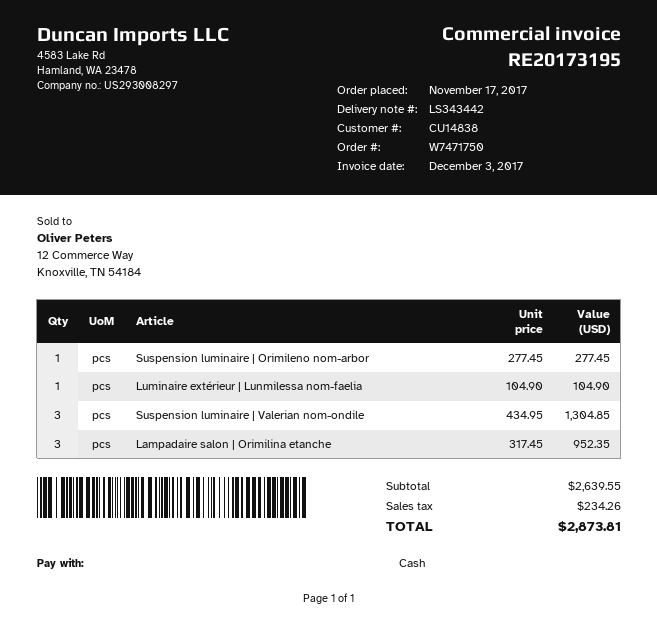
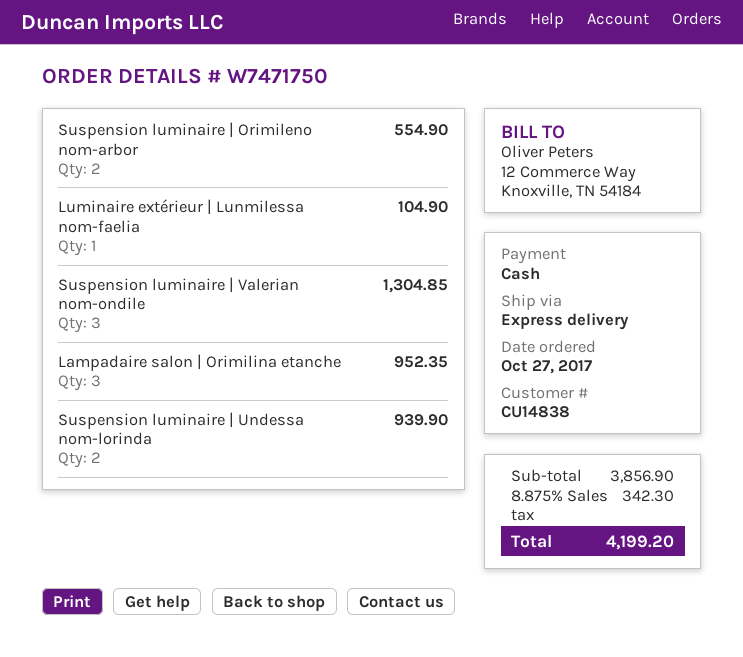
order date: 2017-11-17 -> 2017-10-27
Suspension luminaire | Orimileno nom-arbor: 1 for 277.45 -> 2 for 554.90
Suspension luminaire | Undessa nom-lorinda: none -> 2 for 939.90
subtotal: 2639.55 -> 3856.90
tax: 234.26 -> 342.30
total: 2873.81 -> 4199.20

